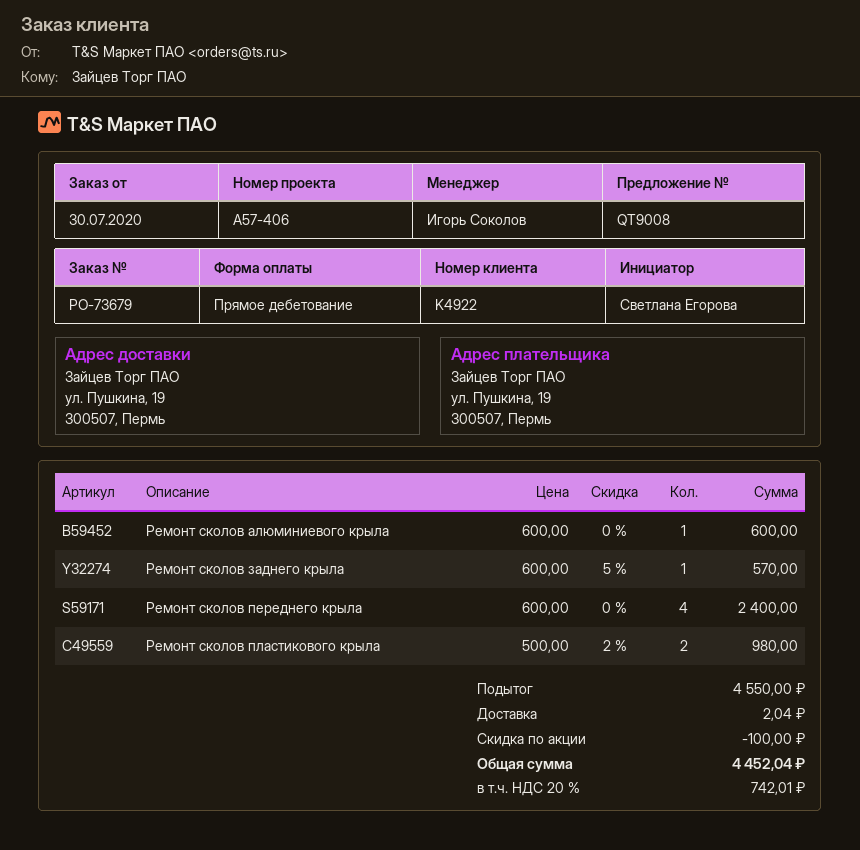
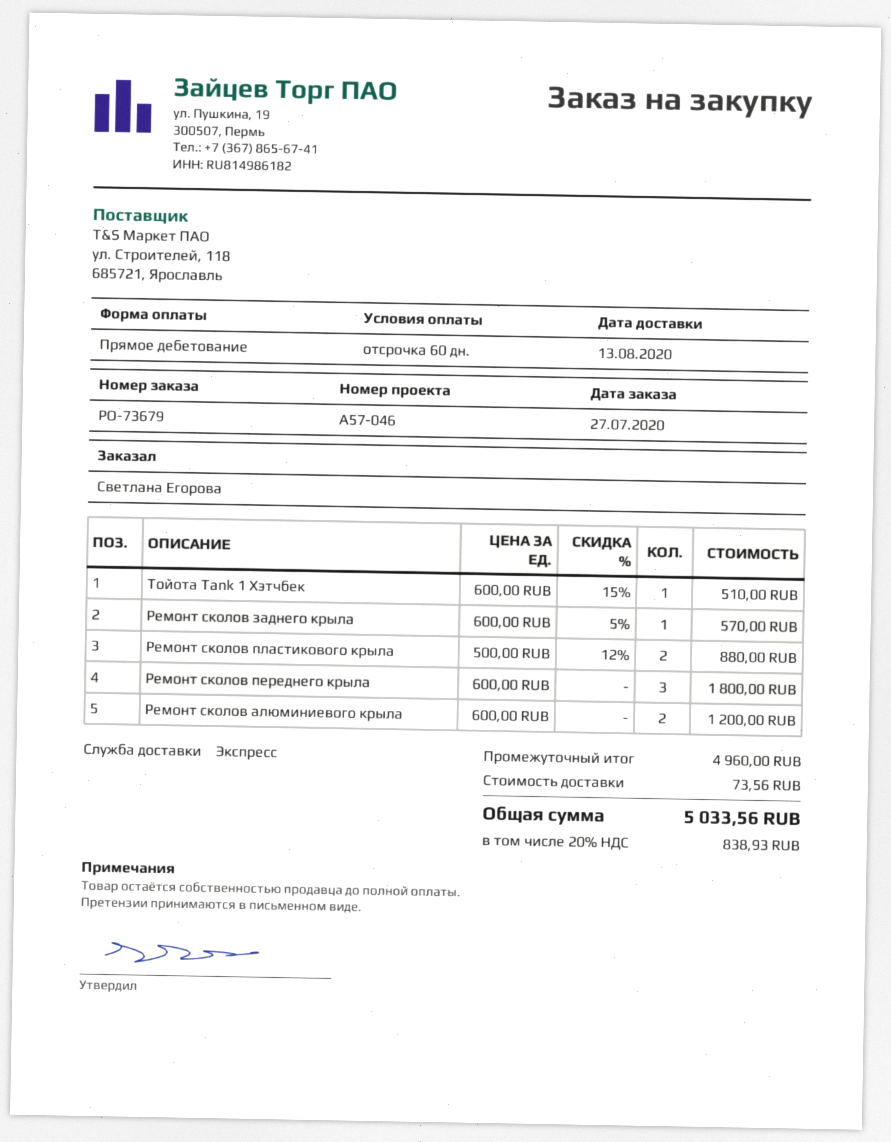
order date: 2020-07-30 -> 2020-07-27
reference: A57-406 -> A57-046
Ремонт сколов алюминиевого крыла: 1 x 600.00 = 600.00 -> 2 x 600.00 = 1200.00
Ремонт сколов переднего крыла: 4 x 600.00 = 2400.00 -> 3 x 600.00 = 1800.00
Ремонт сколов пластикового крыла: 2 x 500.00 - 2% = 980.00 -> 2 x 500.00 - 12% = 880.00
Тойота Tank 1 Хэтчбек: none -> 1 x 600.00 - 15% = 510.00
subtotal: 4550.00 -> 4960.00
discount: 100.00 -> none
shipping: 2.04 -> 73.56
tax: 20% = 742.01 -> 20% = 838.93
total: 4452.04 -> 5033.56

